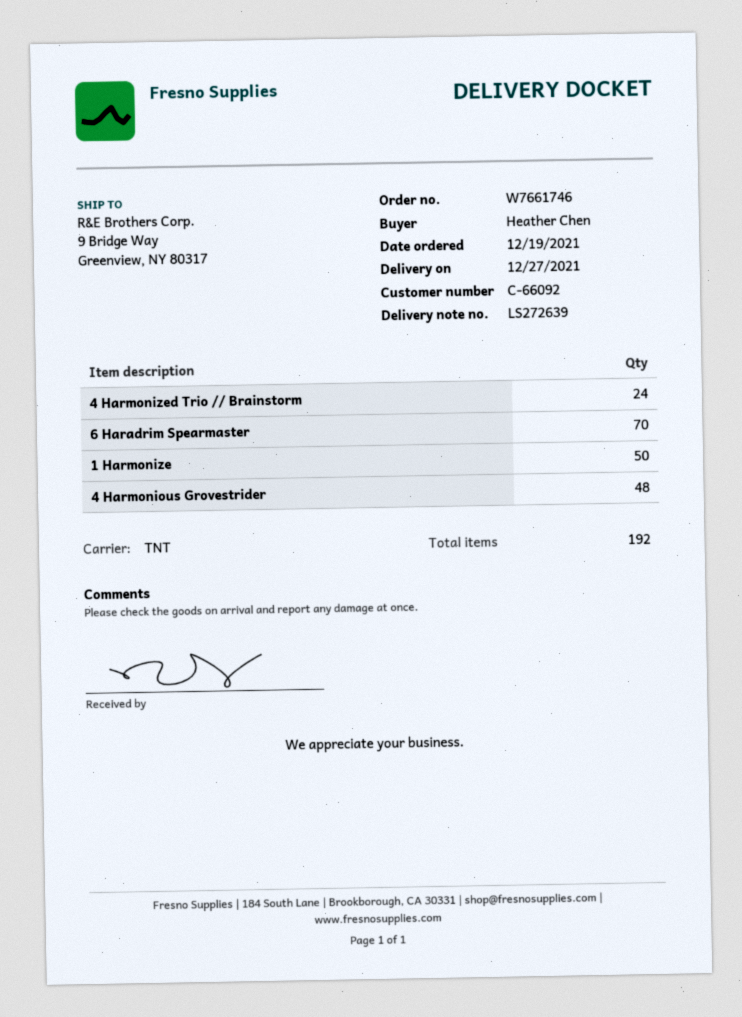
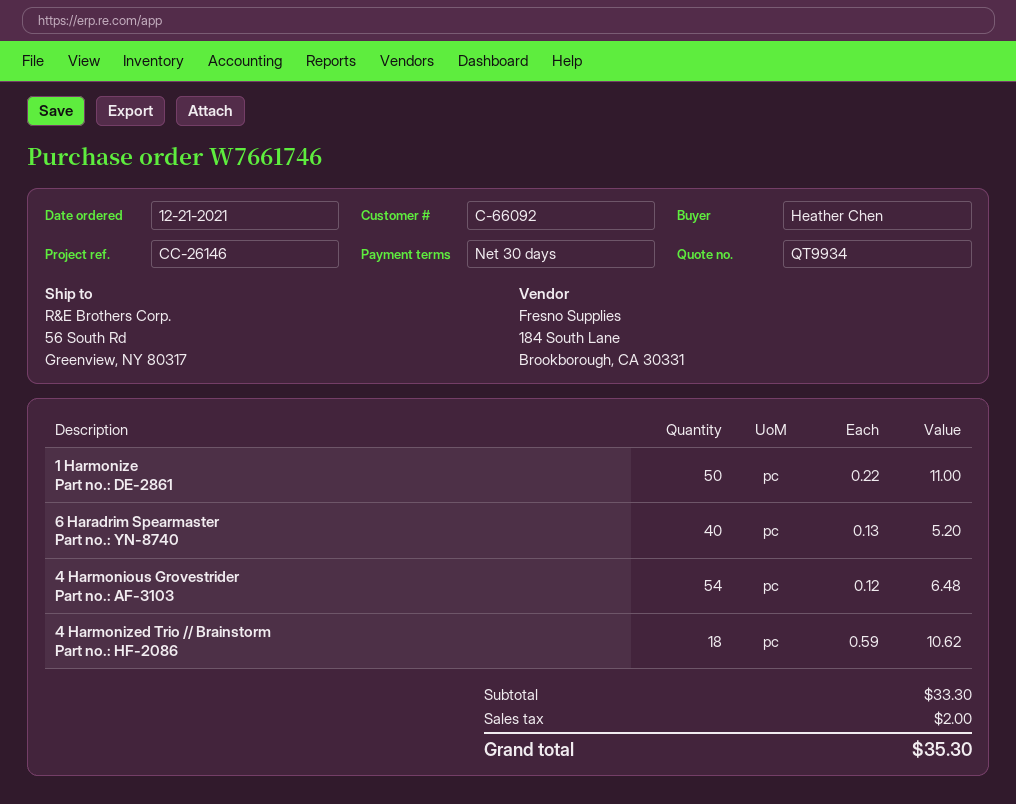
order date: 2021-12-19 -> 2021-12-21
ship to: 9 Bridge Way, Greenview, NY 80317 -> 56 South Rd, Greenview, NY 80317
4 Harmonized Trio // Brainstorm: 24 -> 18
6 Haradrim Spearmaster: 70 -> 40
4 Harmonious Grovestrider: 48 -> 54

